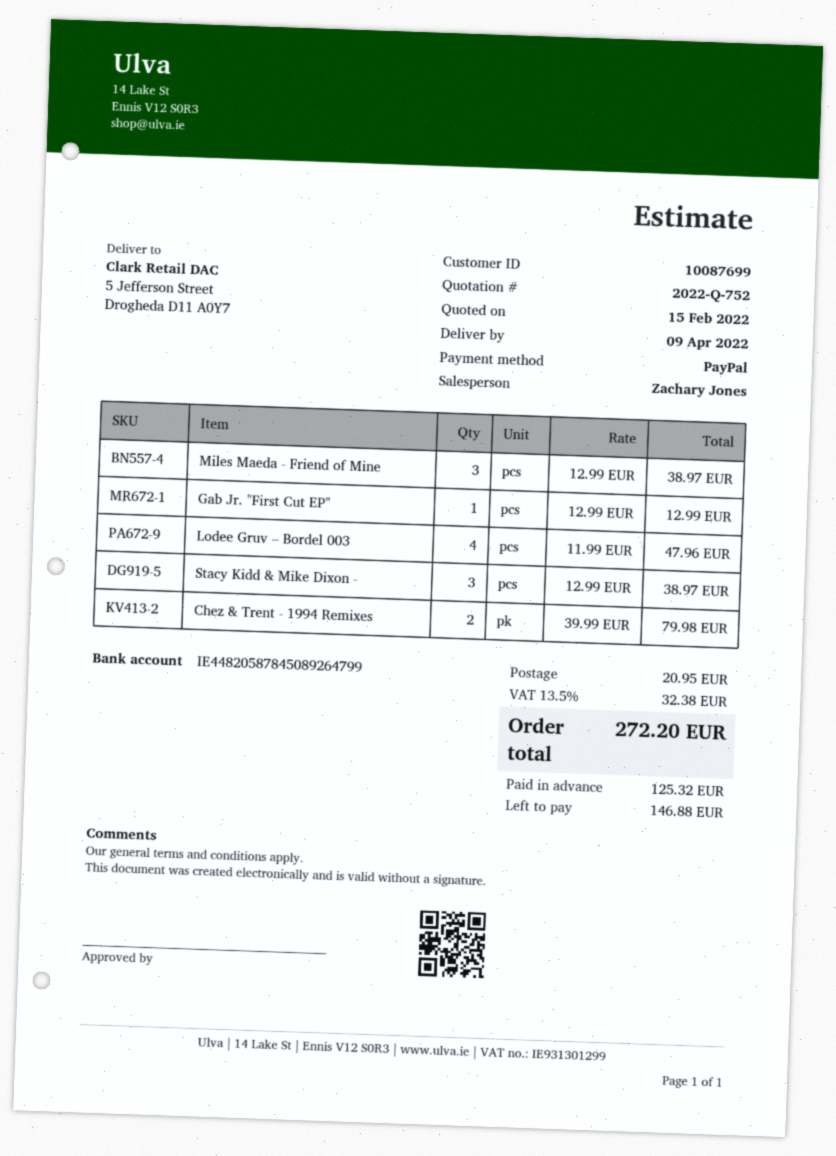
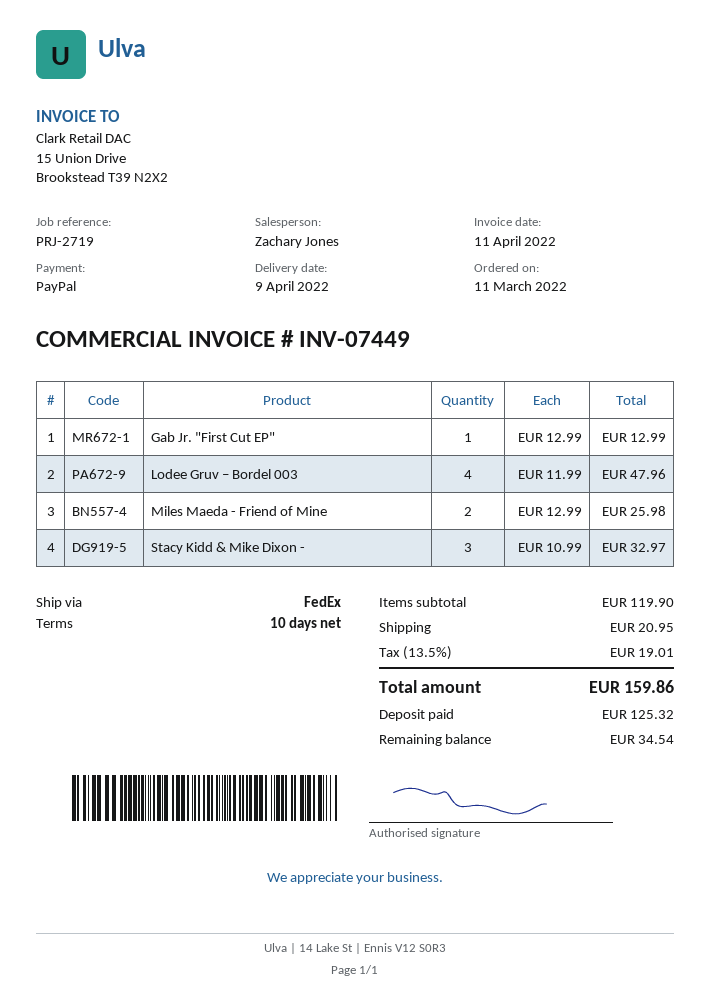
Miles Maeda - Friend of Mine: 3 x 12.99 = 38.97 -> 2 x 12.99 = 25.98
Stacy Kidd & Mike Dixon -: 3 x 12.99 = 38.97 -> 3 x 10.99 = 32.97
Chez & Trent - 1994 Remixes: 2 x 39.99 = 79.98 -> none
tax: 13.5% = 32.38 -> 13.5% = 19.01
total: 272.20 -> 159.86
balance: 146.88 -> 34.54

